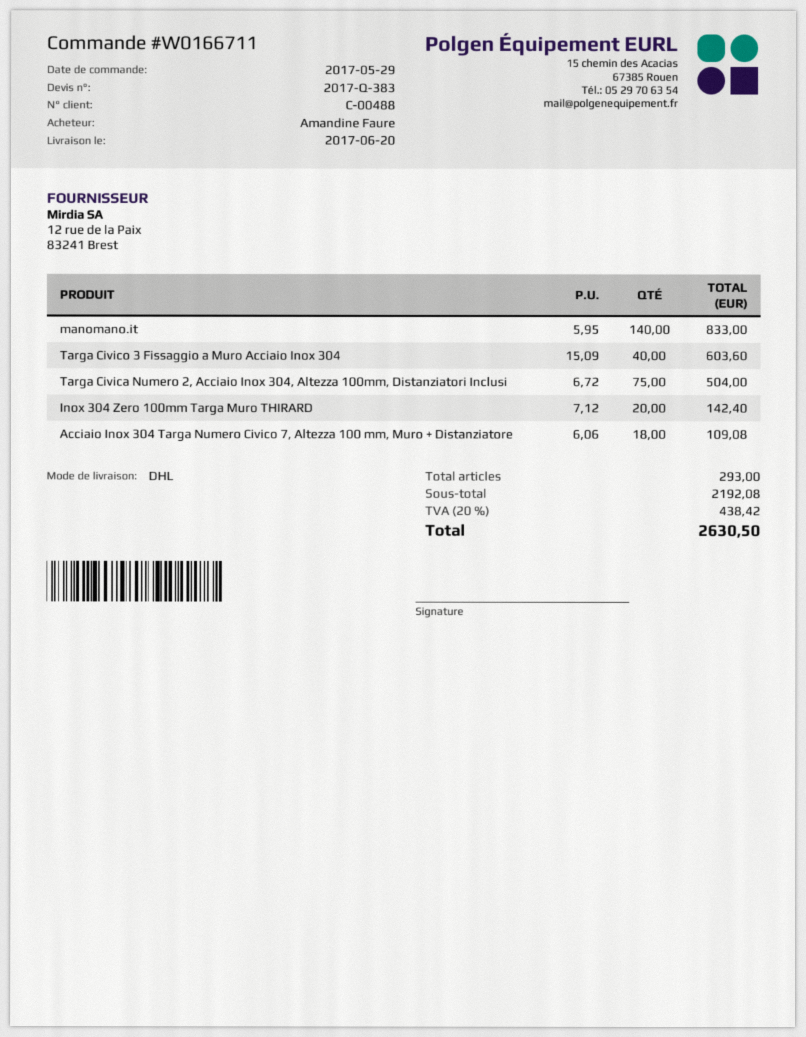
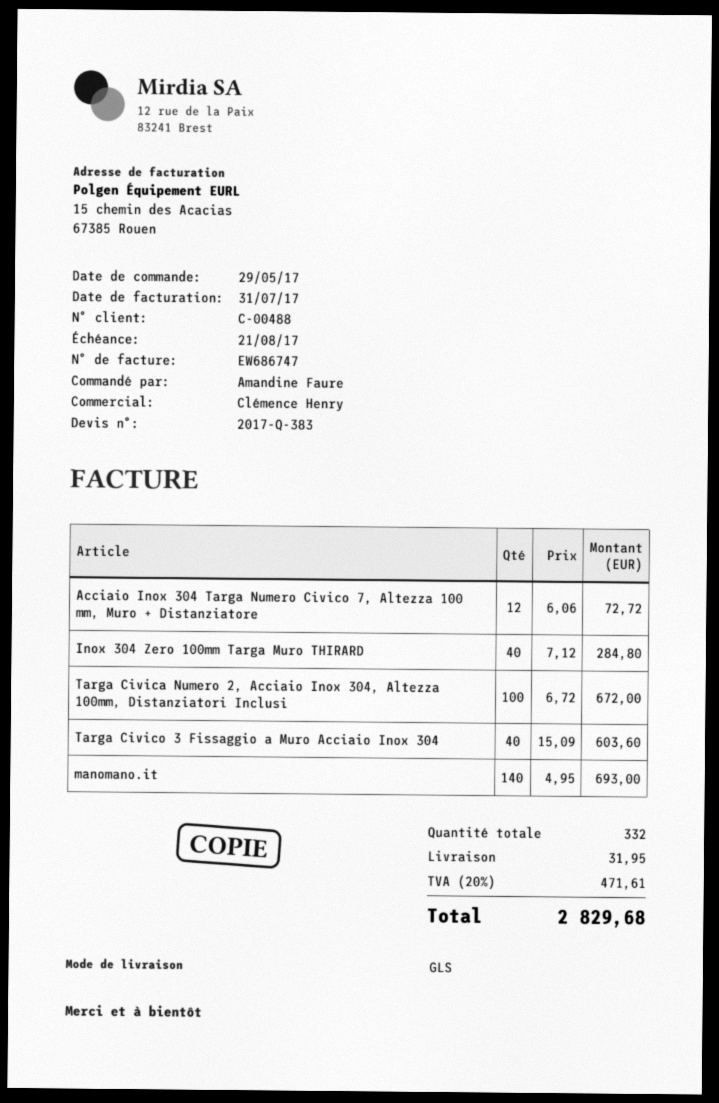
shipping method: DHL -> GLS
manomano.it: 140 x 5.95 = 833.00 -> 140 x 4.95 = 693.00
Targa Civica Numero 2, Acciaio Inox 304, Altezza 100mm, Distanziatori Inclusi: 75 x 6.72 = 504.00 -> 100 x 6.72 = 672.00
Inox 304 Zero 100mm Targa Muro THIRARD: 20 x 7.12 = 142.40 -> 40 x 7.12 = 284.80
Acciaio Inox 304 Targa Numero Civico 7, Altezza 100 mm, Muro + Distanziatore: 18 x 6.06 = 109.08 -> 12 x 6.06 = 72.72
total quantity: 293 -> 332
shipping: none -> 31.95
tax: 20% = 438.42 -> 20% = 471.61
total: 2630.50 -> 2829.68

